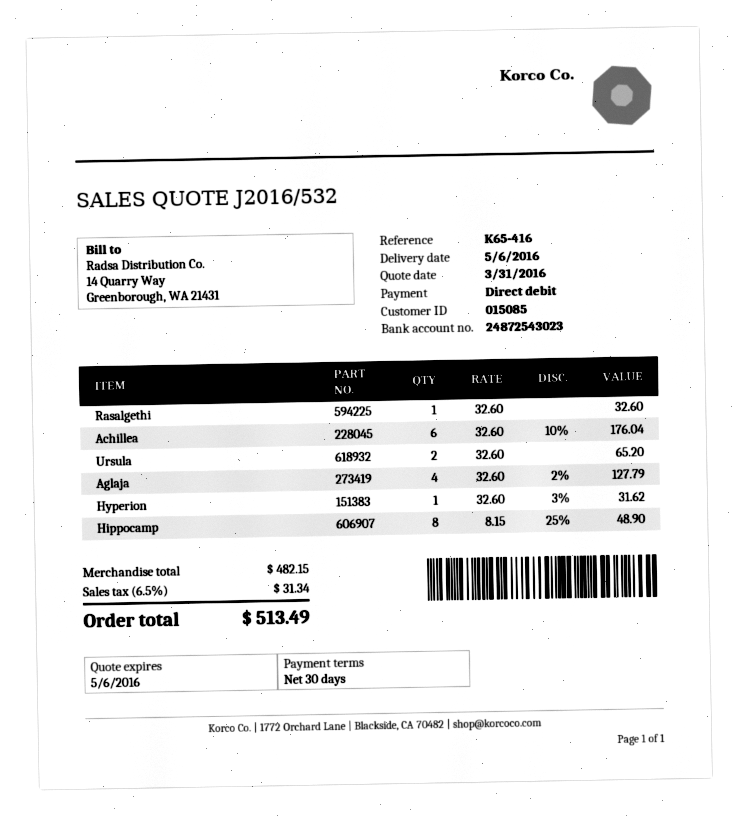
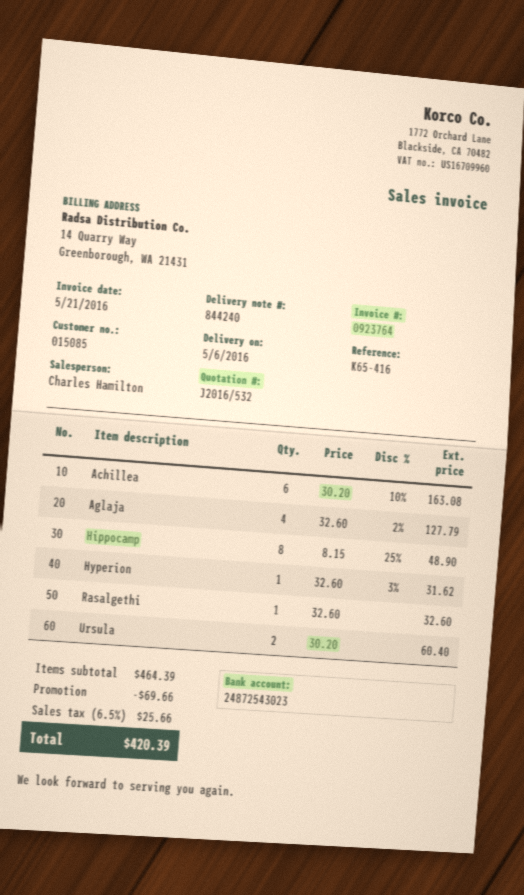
Achillea: 6 x 32.60 - 10% = 176.04 -> 6 x 30.20 - 10% = 163.08
Ursula: 2 x 32.60 = 65.20 -> 2 x 30.20 = 60.40
subtotal: 482.15 -> 464.39
discount: none -> 69.66
tax: 6.5% = 31.34 -> 6.5% = 25.66
total: 513.49 -> 420.39

